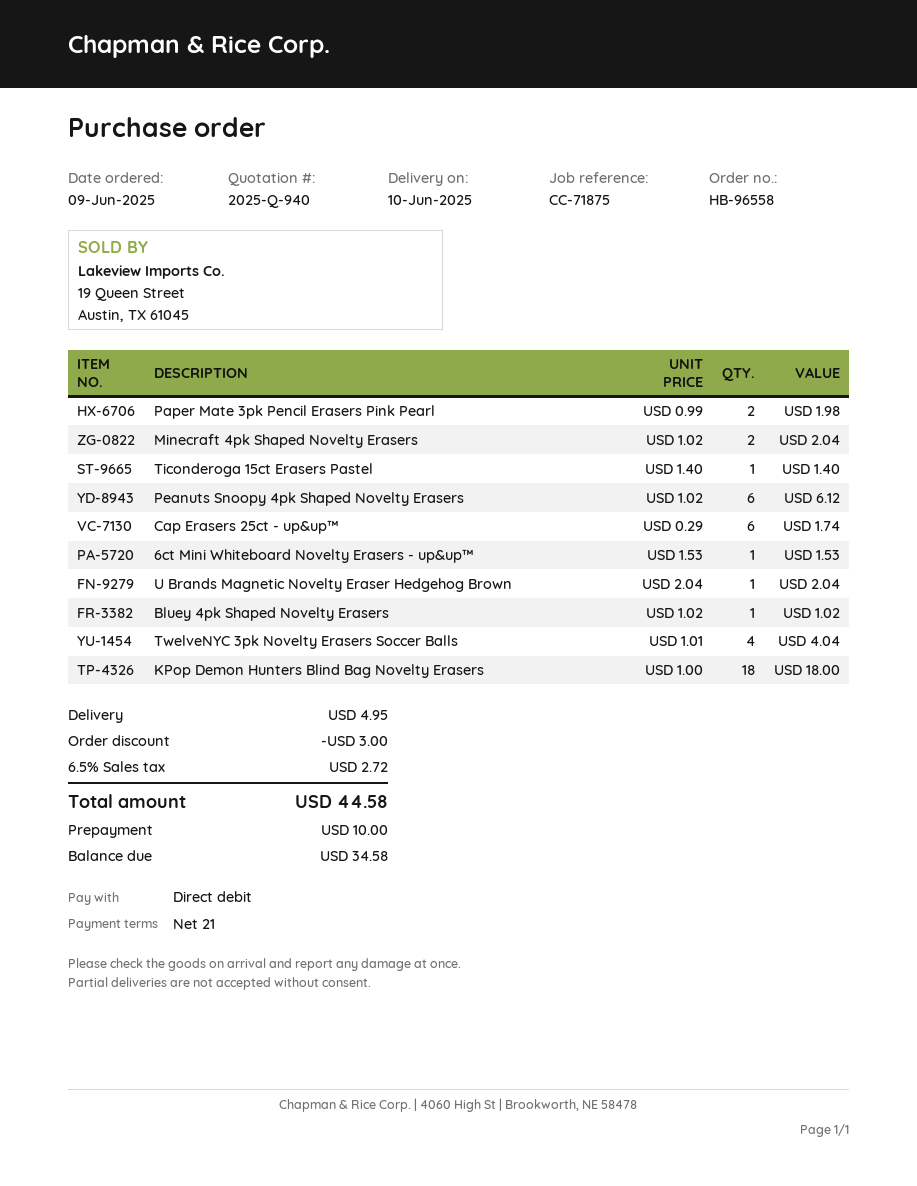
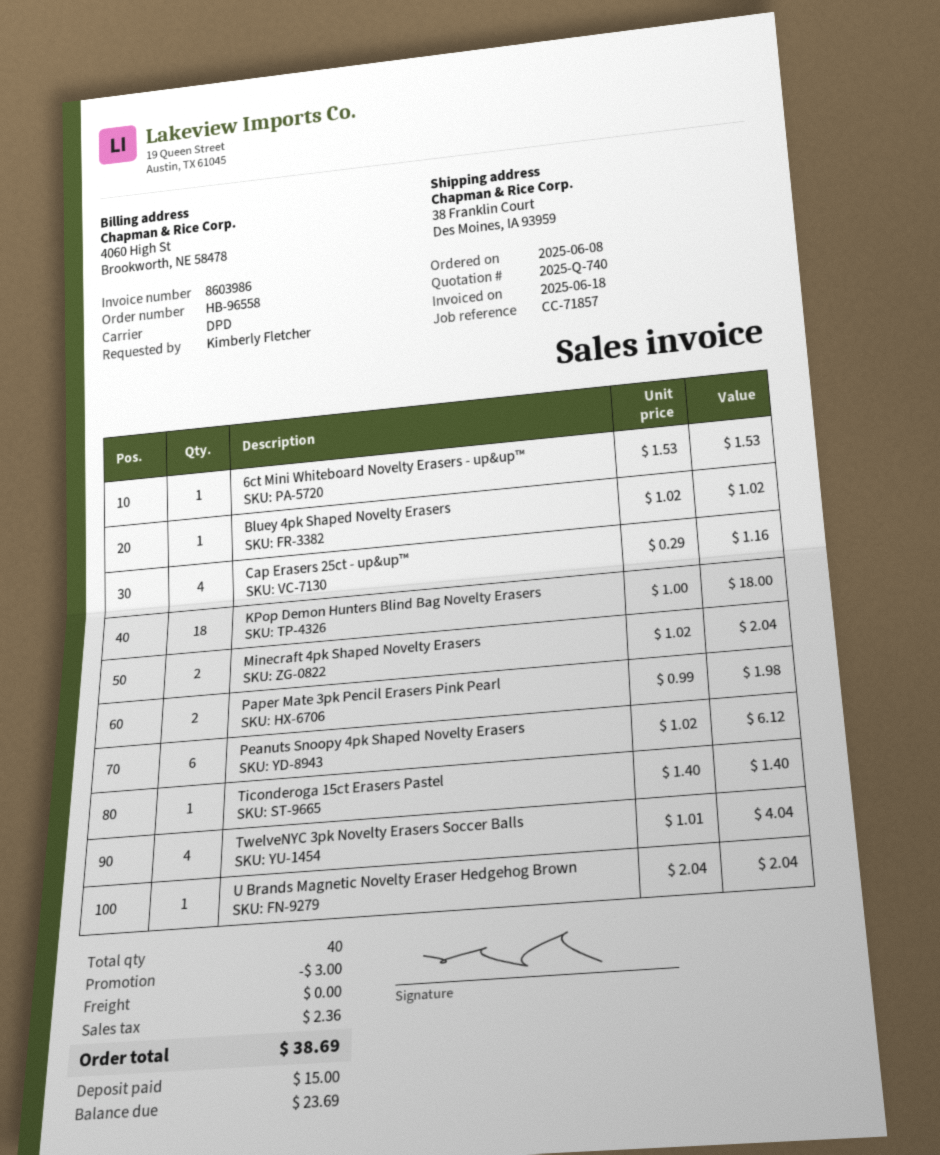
quote number: 2025-Q-940 -> 2025-Q-740
order date: 2025-06-09 -> 2025-06-08
reference: CC-71875 -> CC-71857
Cap Erasers 25ct - up&up™: 6 x 0.29 = 1.74 -> 4 x 0.29 = 1.16
shipping: 4.95 -> 0.00
tax: 2.72 -> 2.36
total: 44.58 -> 38.69
deposit: 10.00 -> 15.00
balance: 34.58 -> 23.69

